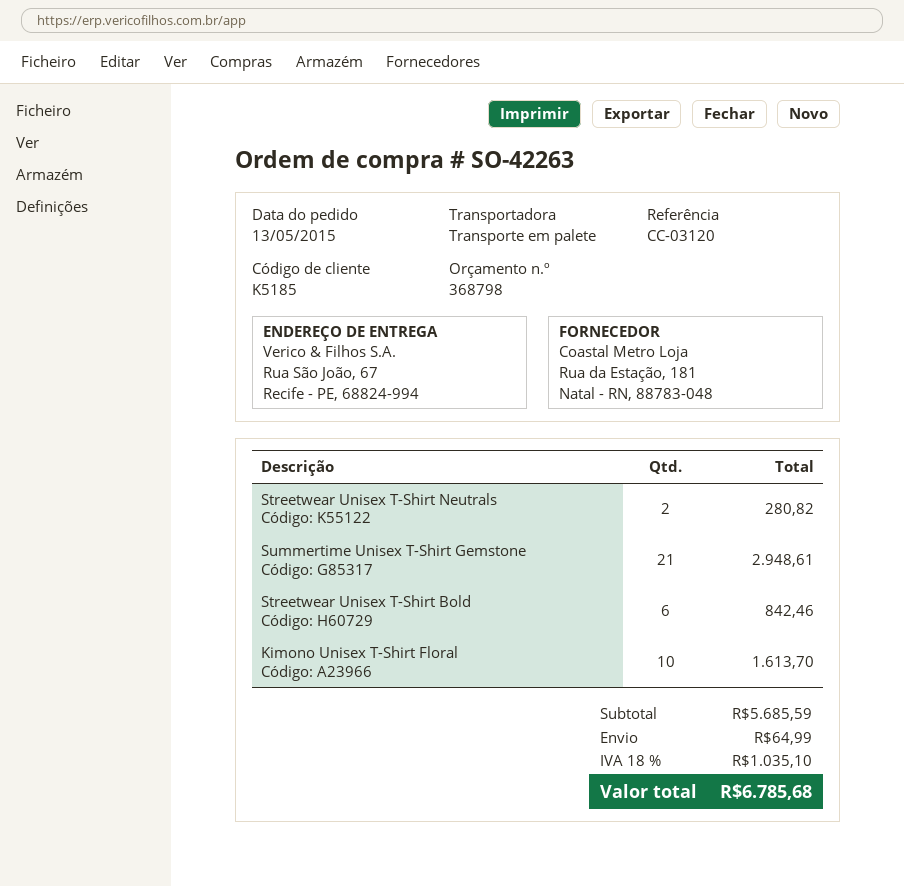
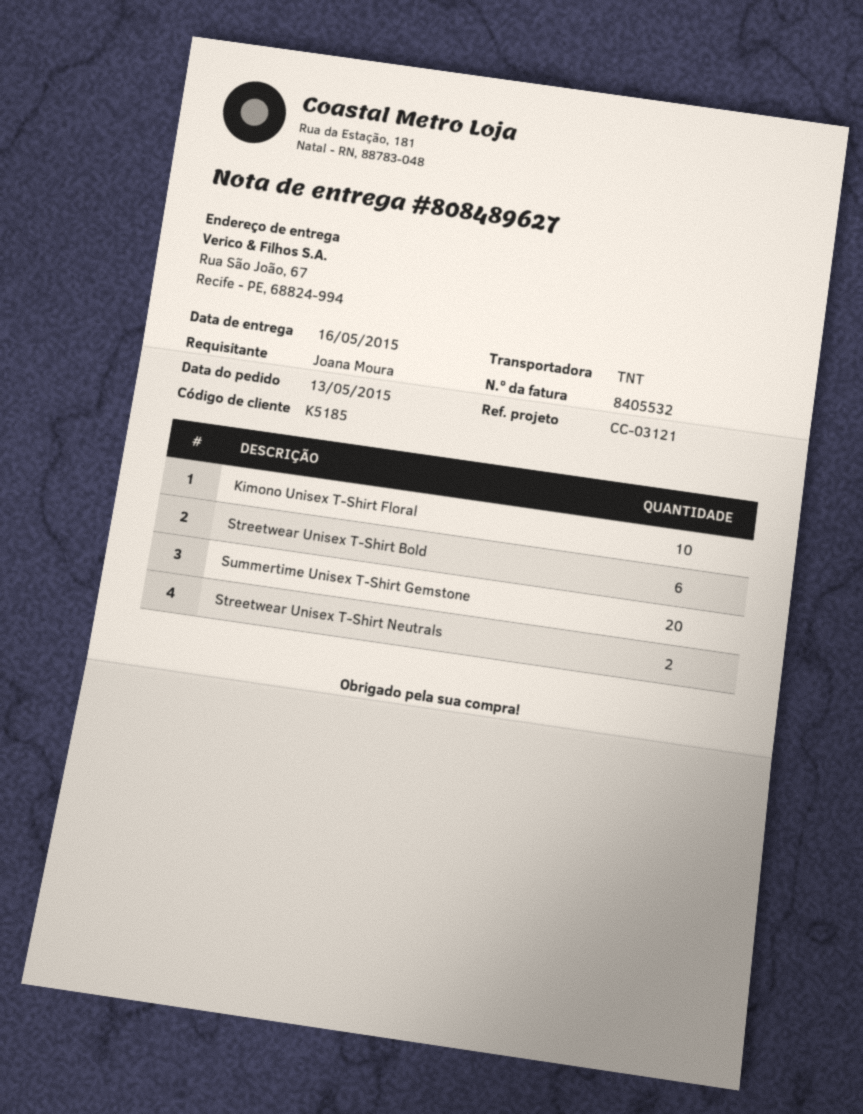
reference: CC-03120 -> CC-03121
shipping method: pallet freight -> TNT
Summertime Unisex T-Shirt Gemstone: 21 -> 20

